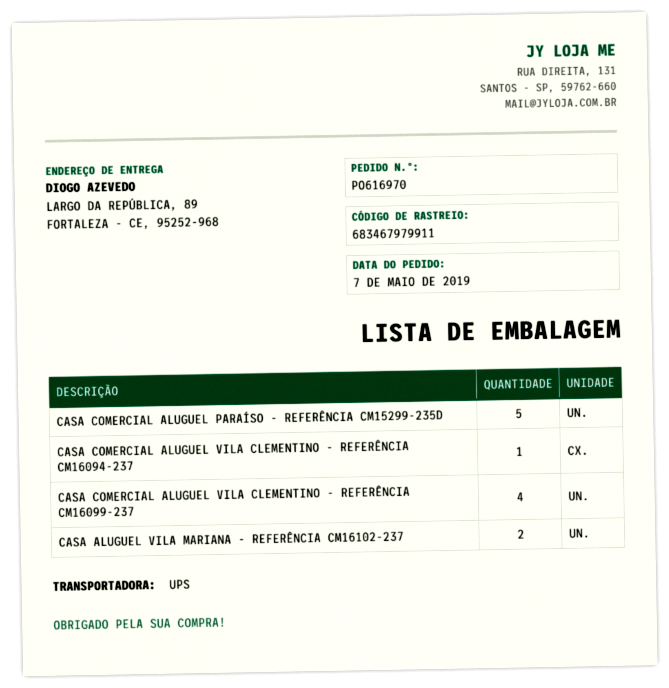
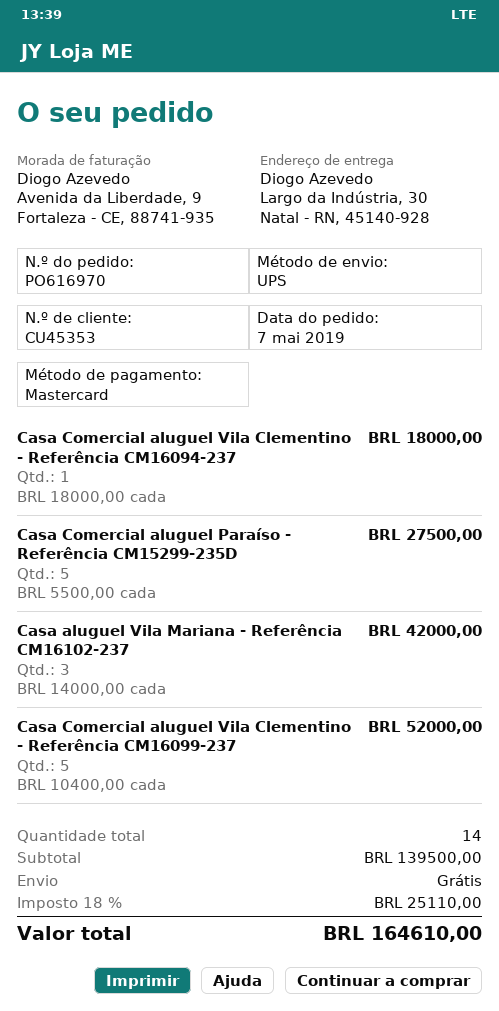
ship to: LARGO DA REPÚBLICA, 89, FORTALEZA - CE, 95252-968 -> Largo da Indústria, 30, Natal - RN, 45140-928
CASA COMERCIAL ALUGUEL VILA CLEMENTINO - REFERÊNCIA CM16099-237: 4 -> 5
CASA ALUGUEL VILA MARIANA - REFERÊNCIA CM16102-237: 2 -> 3

